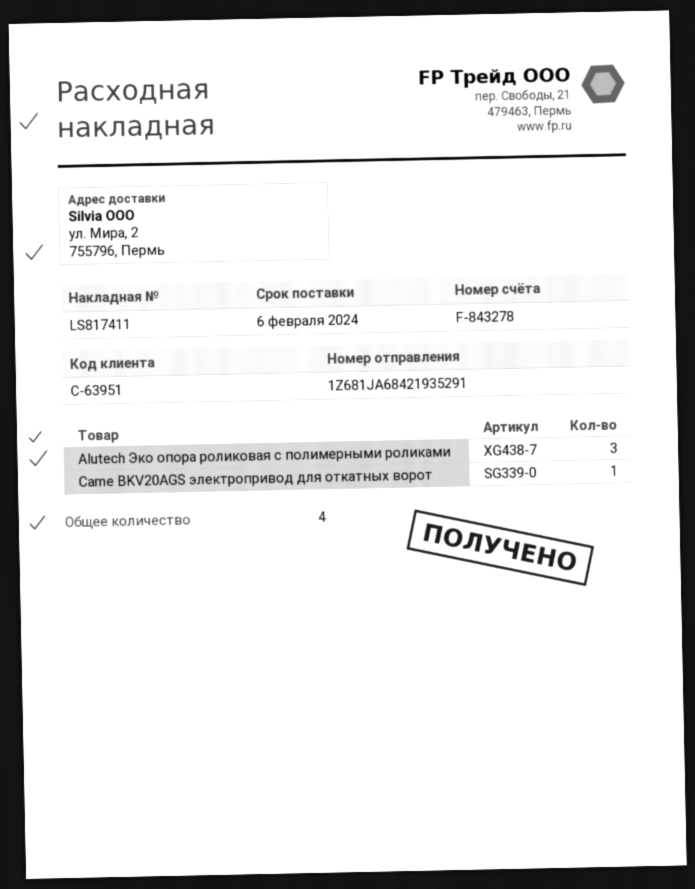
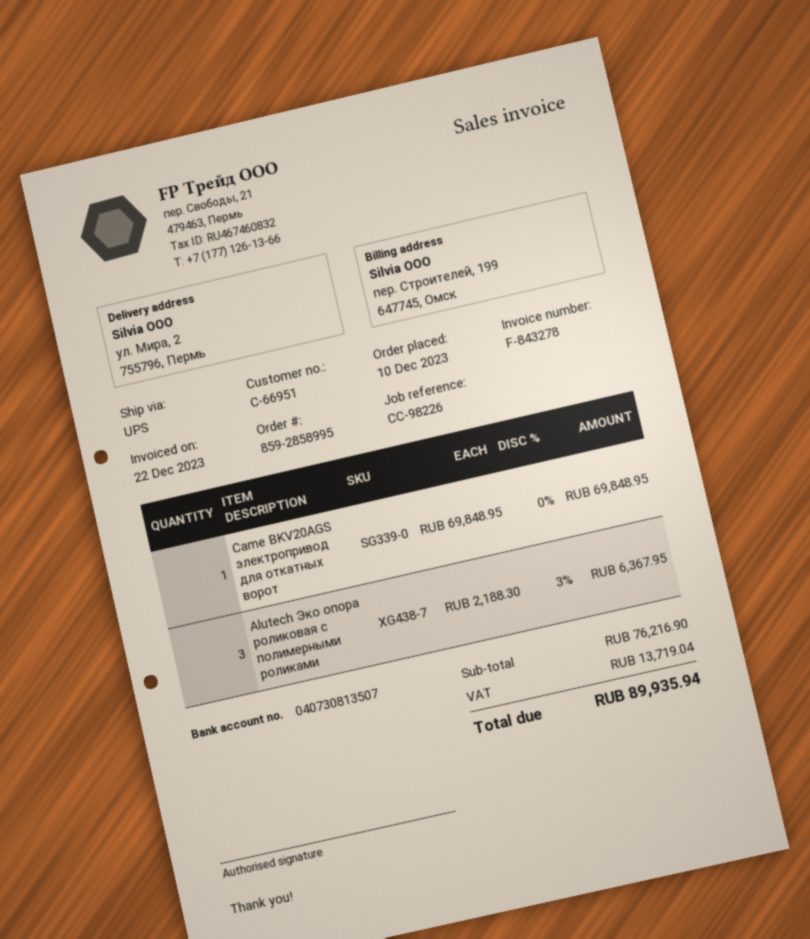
customer number: C-63951 -> C-66951

